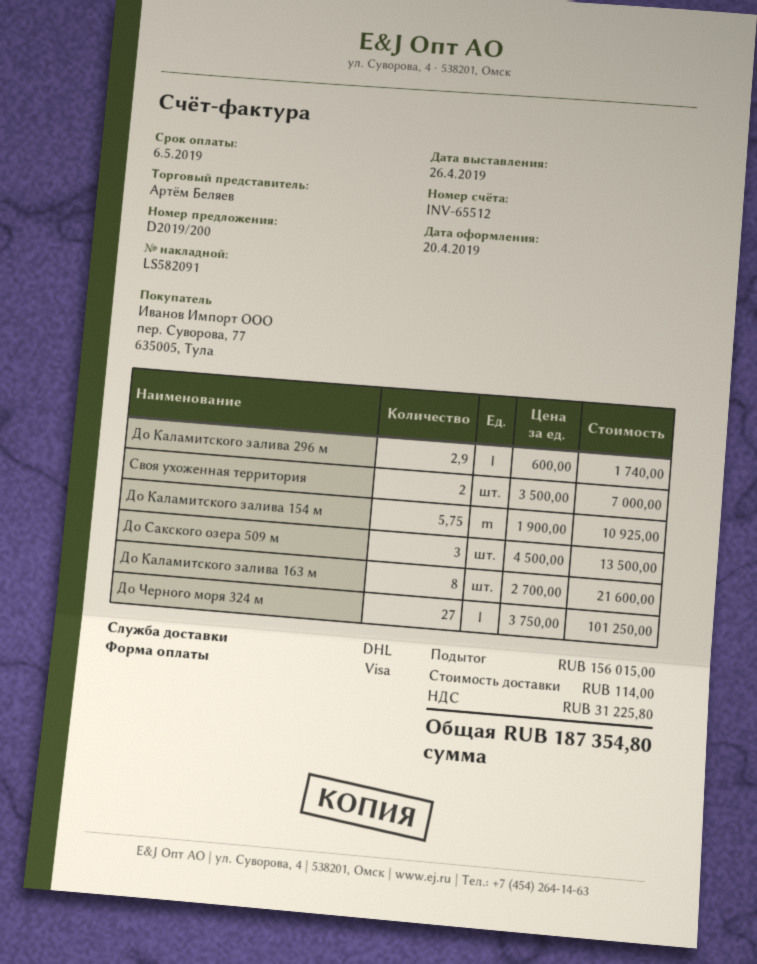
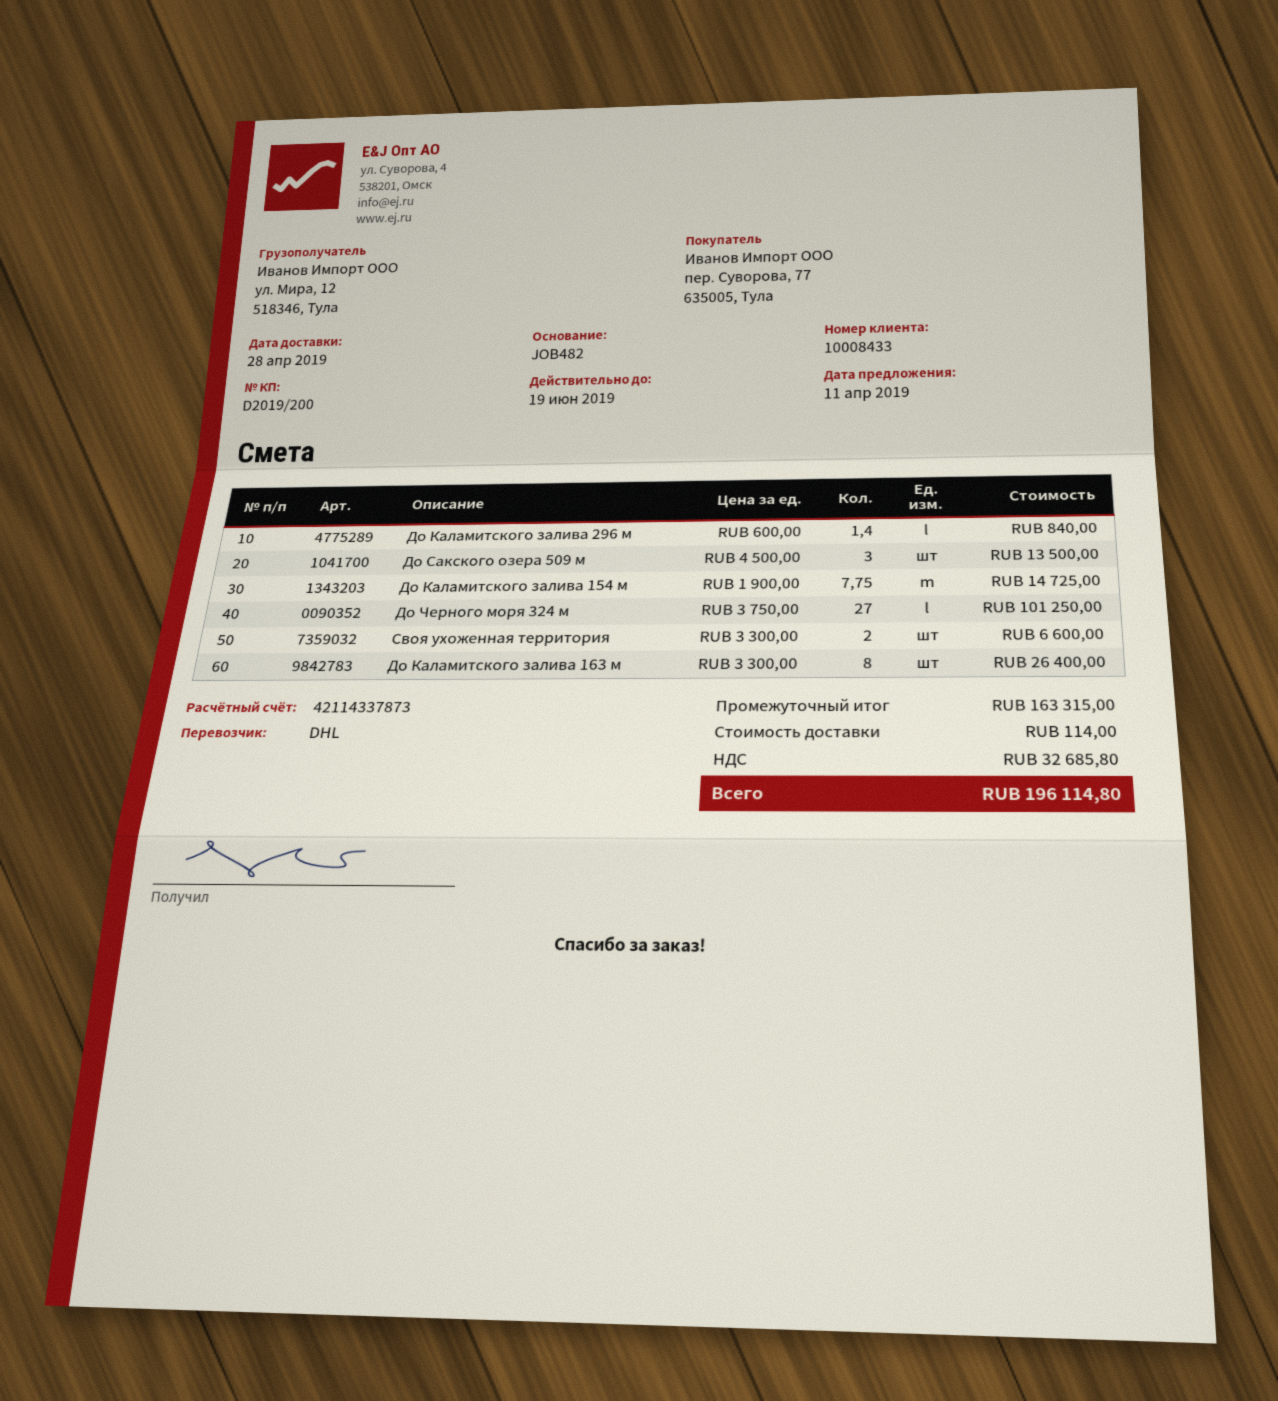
До Каламитского залива 296 м: 2.9 x 600.00 = 1740.00 -> 1.4 x 600.00 = 840.00
Своя ухоженная территория: 2 x 3500.00 = 7000.00 -> 2 x 3300.00 = 6600.00
До Каламитского залива 154 м: 5.75 x 1900.00 = 10925.00 -> 7.75 x 1900.00 = 14725.00
До Каламитского залива 163 м: 8 x 2700.00 = 21600.00 -> 8 x 3300.00 = 26400.00
subtotal: 156015.00 -> 163315.00
tax: 31225.80 -> 32685.80
total: 187354.80 -> 196114.80

